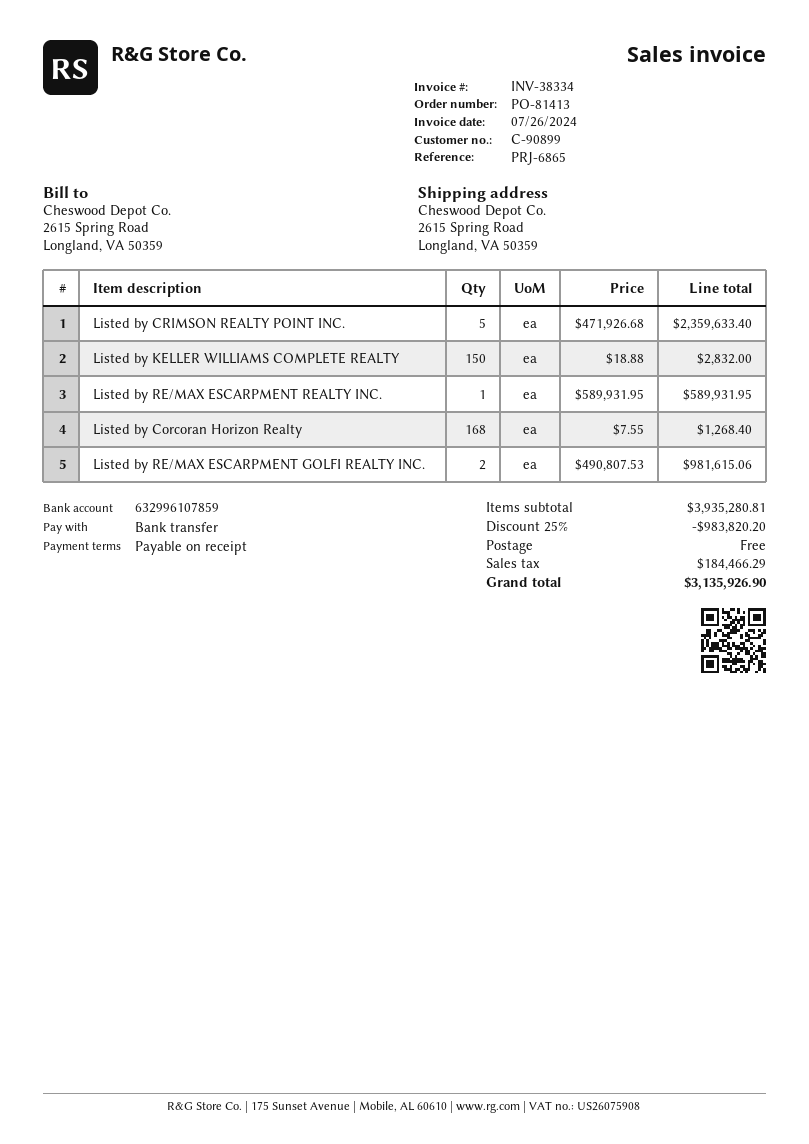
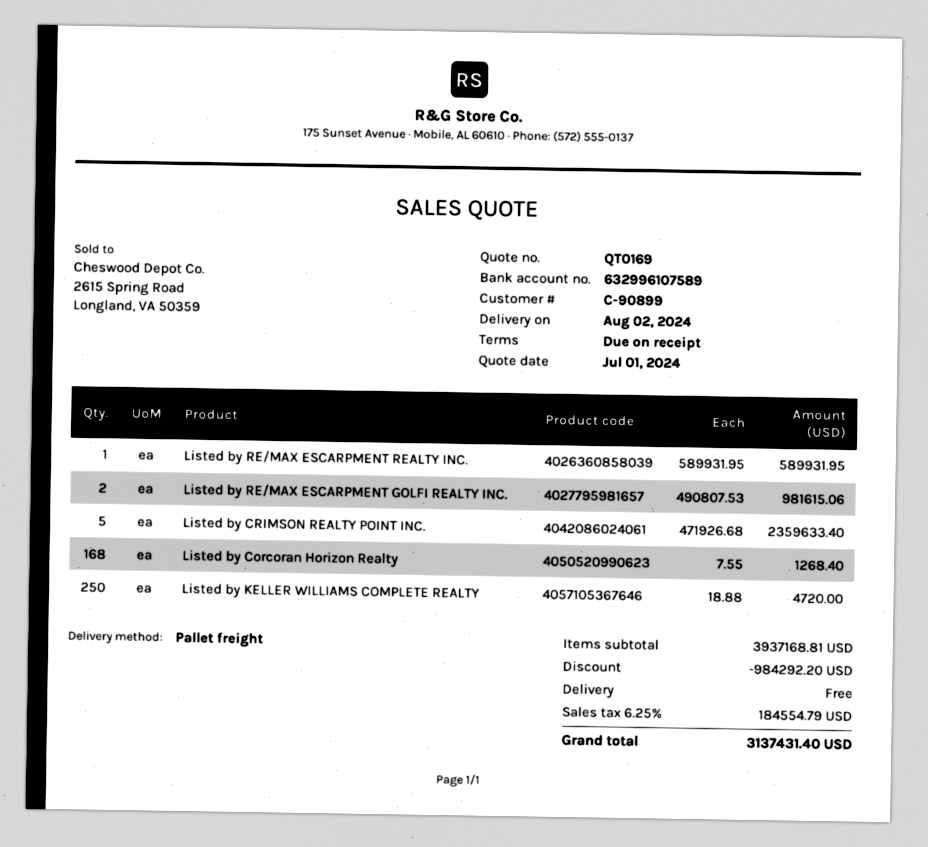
bank account: 632996107859 -> 632996107589
Listed by KELLER WILLIAMS COMPLETE REALTY: 150 x 18.88 = 2832.00 -> 250 x 18.88 = 4720.00
subtotal: 3935280.81 -> 3937168.81
discount: 983820.20 -> 984292.20
tax: 184466.29 -> 184554.79
total: 3135926.90 -> 3137431.40

